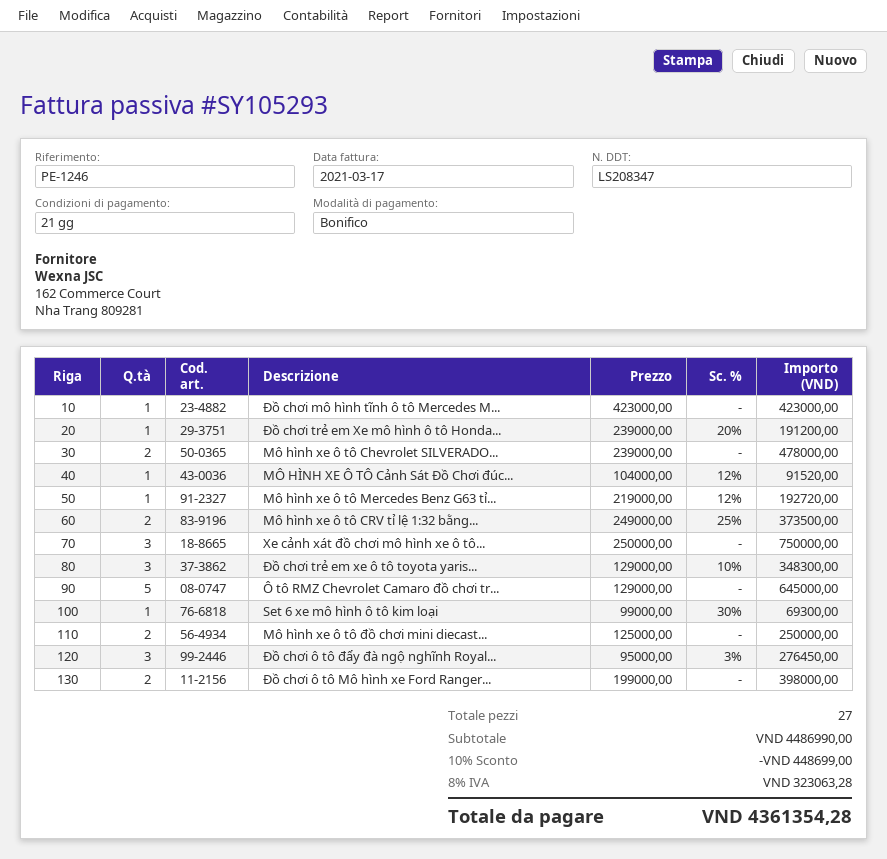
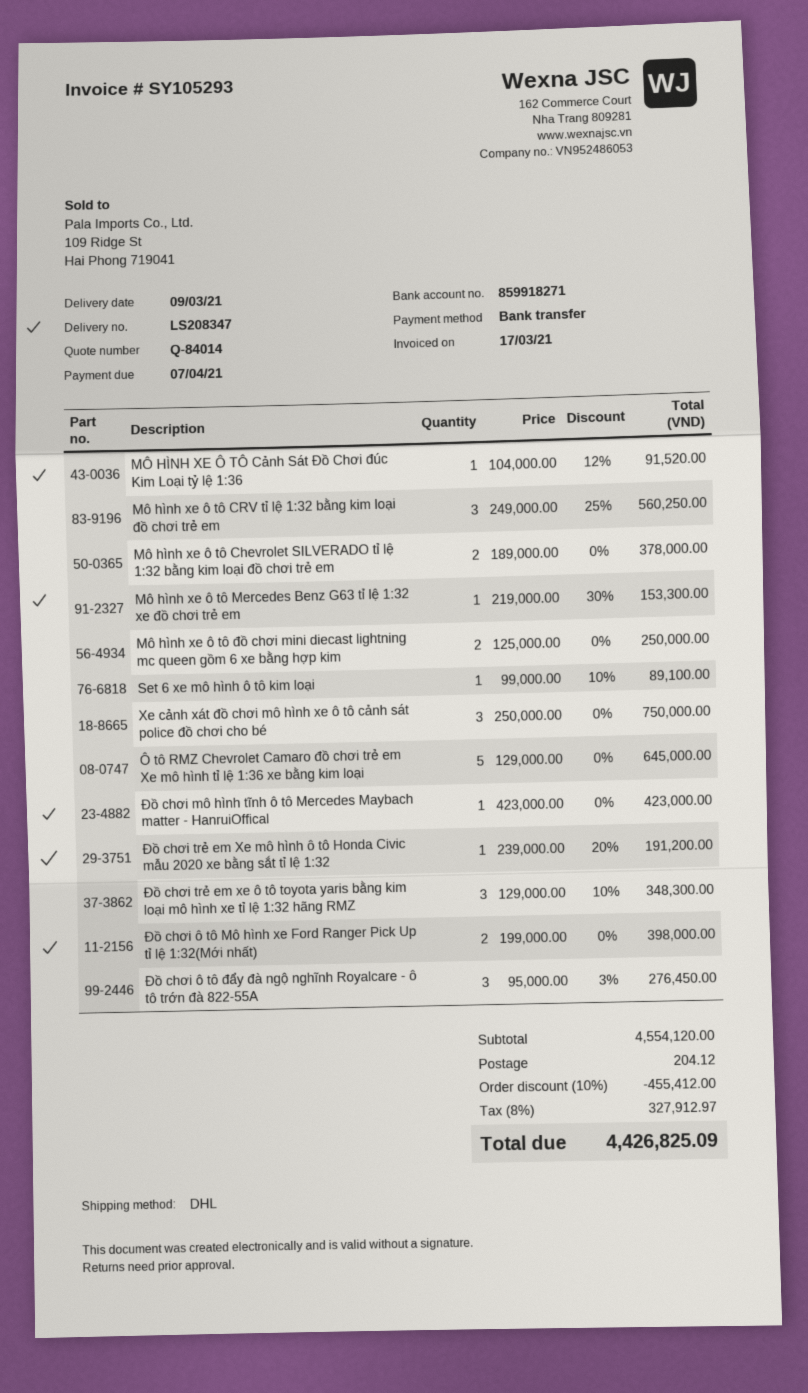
Mô hình xe ô tô Chevrolet SILVERADO...: 2 x 239000.00 = 478000.00 -> 2 x 189000.00 = 378000.00
Mô hình xe ô tô Mercedes Benz G63 tỉ...: 1 x 219000.00 - 12% = 192720.00 -> 1 x 219000.00 - 30% = 153300.00
Mô hình xe ô tô CRV tỉ lệ 1:32 bằng...: 2 x 249000.00 - 25% = 373500.00 -> 3 x 249000.00 - 25% = 560250.00
Set 6 xe mô hình ô tô kim loại: 1 x 99000.00 - 30% = 69300.00 -> 1 x 99000.00 - 10% = 89100.00
subtotal: 4486990.00 -> 4554120.00
discount: 10% = 448699.00 -> 10% = 455412.00
shipping: none -> 204.12
tax: 8% = 323063.28 -> 8% = 327912.97
total: 4361354.28 -> 4426825.09

